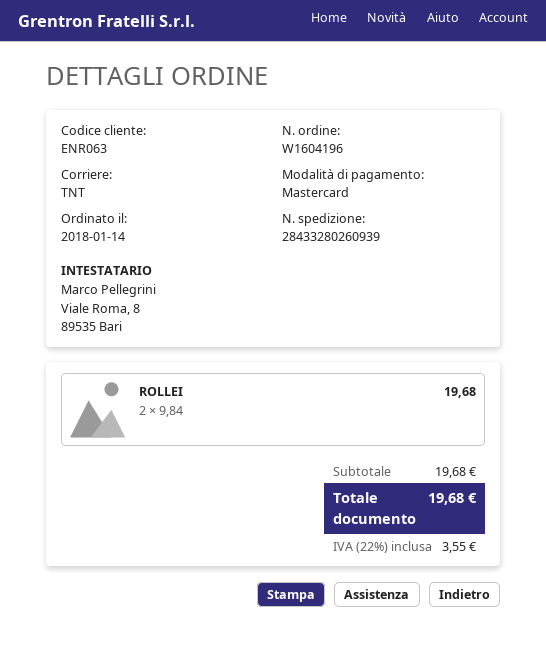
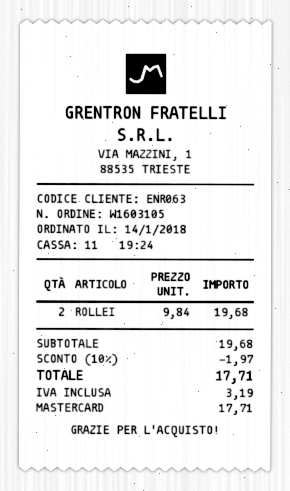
order number: W1604196 -> W1603105
discount: none -> 10% = 1.97
tax: 3.55 -> 3.19
total: 19.68 -> 17.71

